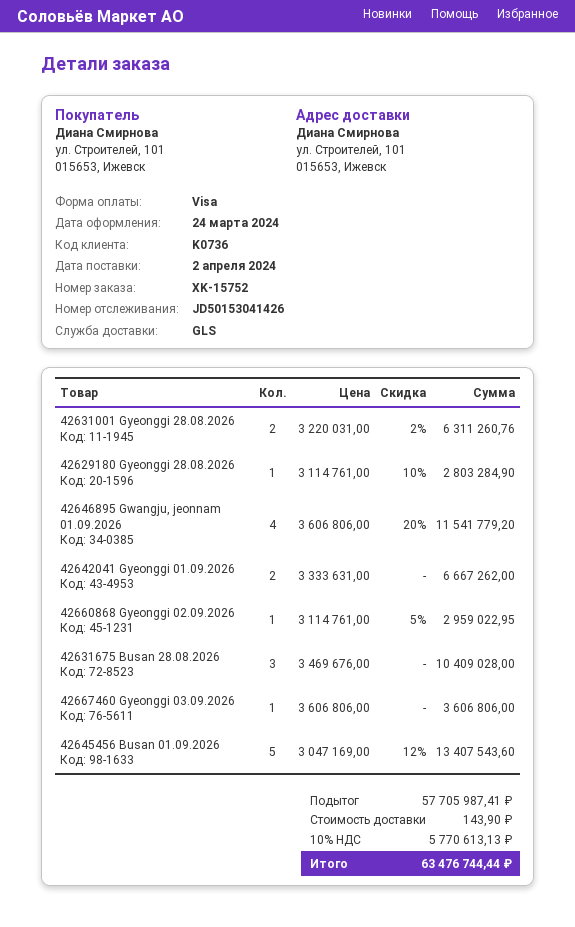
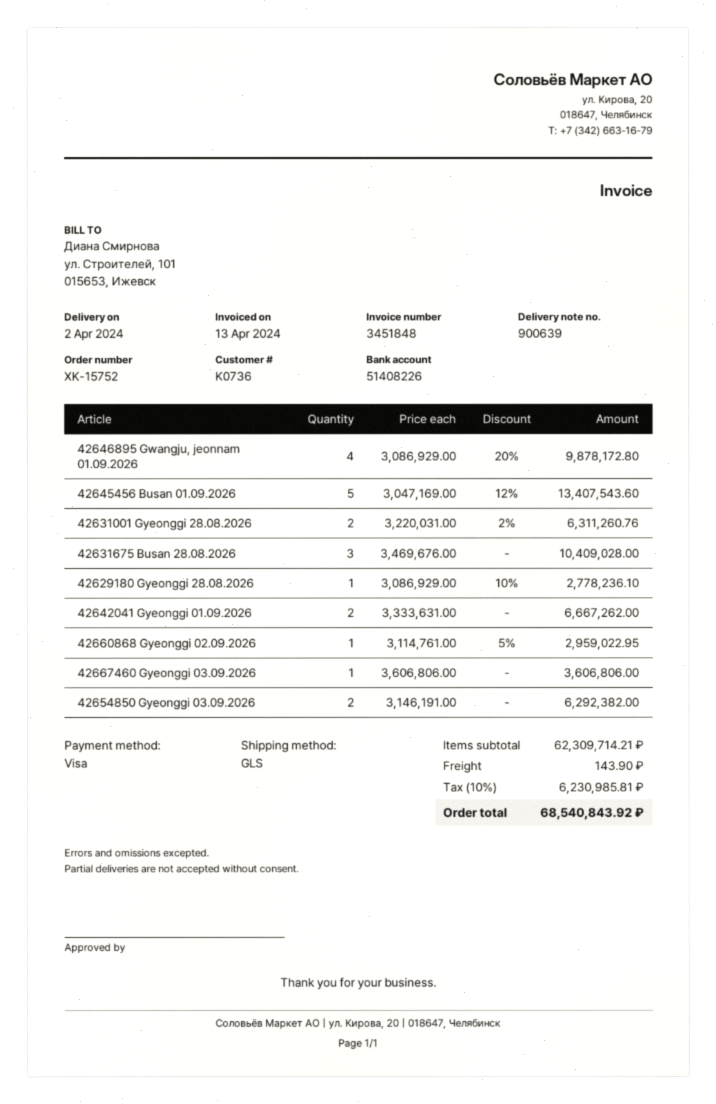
42629180 Gyeonggi 28.08.2026: 1 x 3114761.00 - 10% = 2803284.90 -> 1 x 3086929.00 - 10% = 2778236.10
42646895 Gwangju, jeonnam 01.09.2026: 4 x 3606806.00 - 20% = 11541779.20 -> 4 x 3086929.00 - 20% = 9878172.80
42654850 Gyeonggi 03.09.2026: none -> 2 x 3146191.00 = 6292382.00
subtotal: 57705987.41 -> 62309714.21
tax: 10% = 5770613.13 -> 10% = 6230985.81
total: 63476744.44 -> 68540843.92

